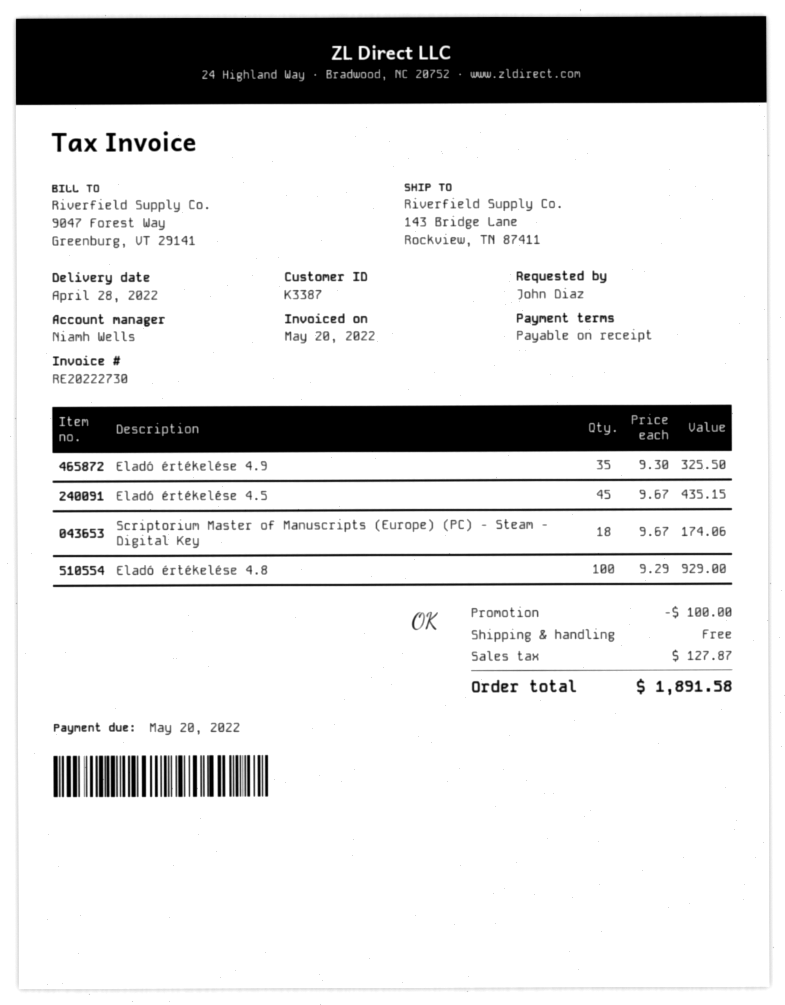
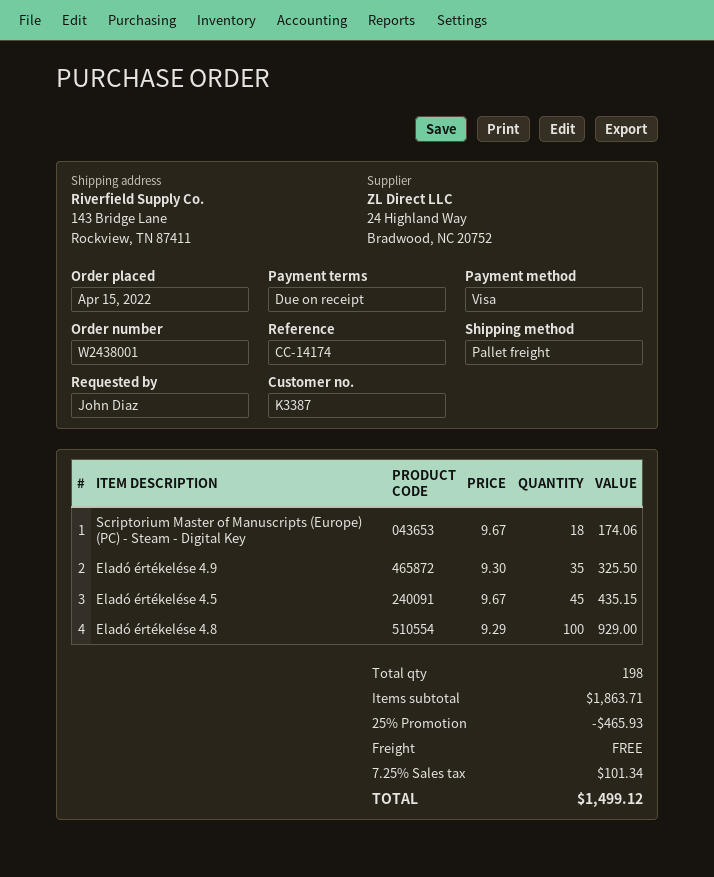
discount: 100.00 -> 465.93
tax: 127.87 -> 101.34
total: 1891.58 -> 1499.12

